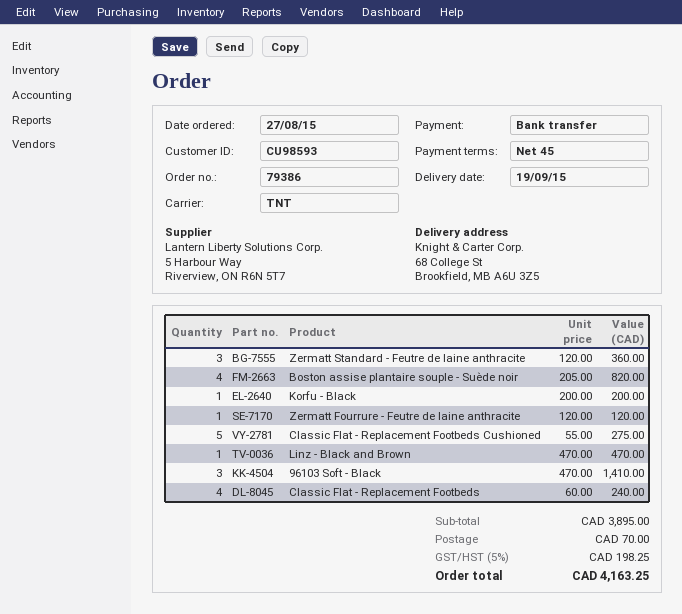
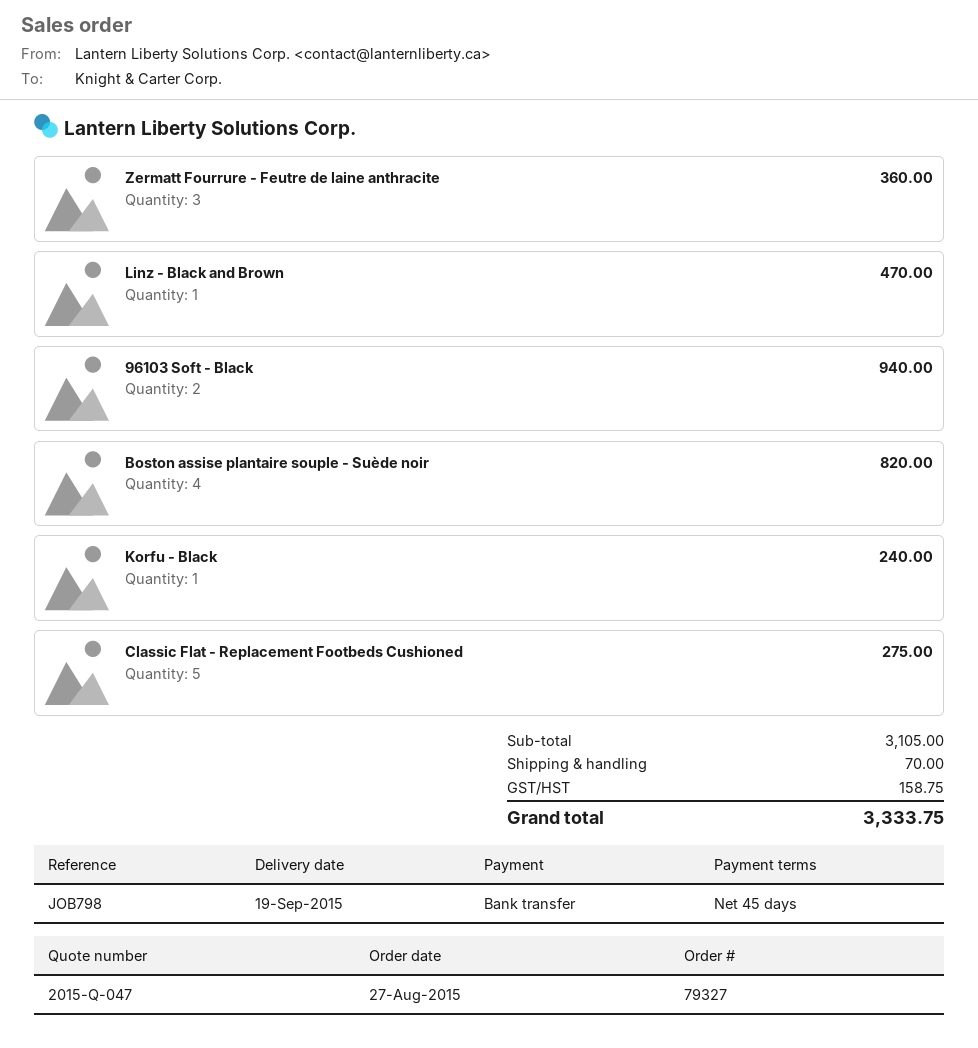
order number: 79386 -> 79327
Zermatt Standard - Feutre de laine anthracite: 3 for 360.00 -> none
Korfu - Black: 1 for 200.00 -> 1 for 240.00
Zermatt Fourrure - Feutre de laine anthracite: 1 for 120.00 -> 3 for 360.00
96103 Soft - Black: 3 for 1410.00 -> 2 for 940.00
Classic Flat - Replacement Footbeds: 4 for 240.00 -> none
subtotal: 3895.00 -> 3105.00
tax: 198.25 -> 158.75
total: 4163.25 -> 3333.75

